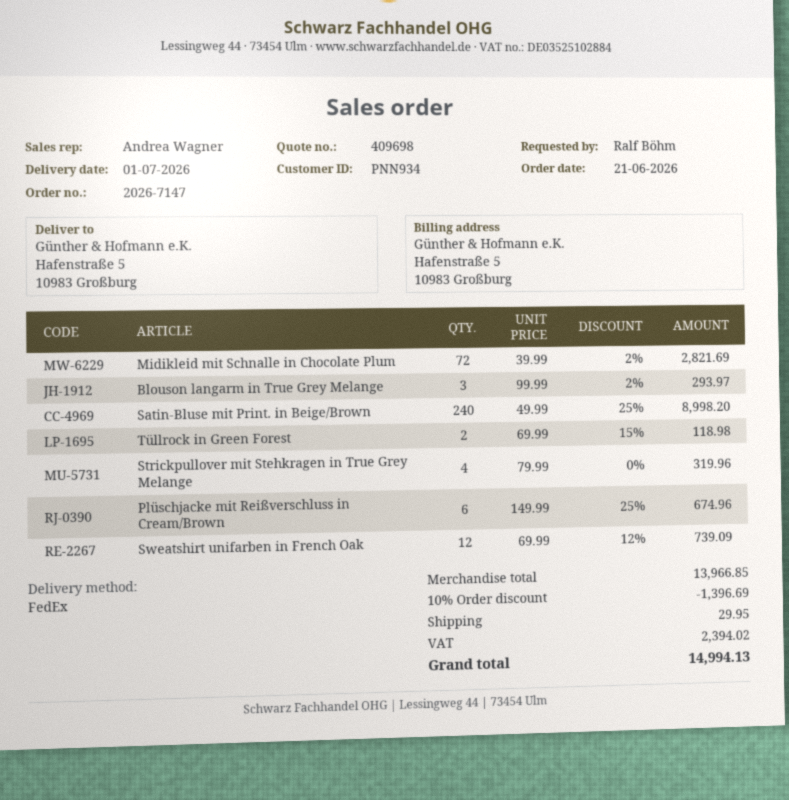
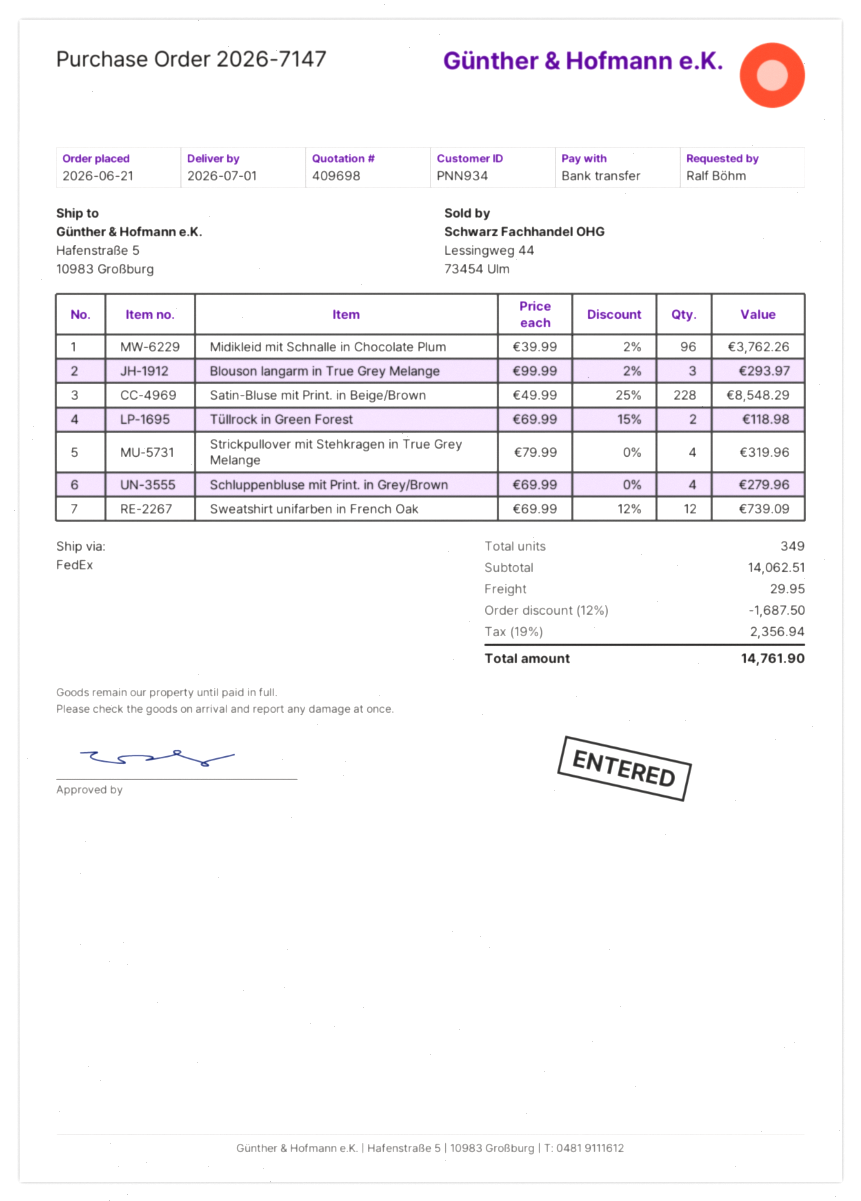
Midikleid mit Schnalle in Chocolate Plum: 72 x 39.99 - 2% = 2821.69 -> 96 x 39.99 - 2% = 3762.26
Satin-Bluse mit Print. in Beige/Brown: 240 x 49.99 - 25% = 8998.20 -> 228 x 49.99 - 25% = 8548.29
Plüschjacke mit Reißverschluss in Cream/Brown: 6 x 149.99 - 25% = 674.96 -> none
Schluppenbluse mit Print. in Grey/Brown: none -> 4 x 69.99 = 279.96
subtotal: 13966.85 -> 14062.51
discount: 10% = 1396.69 -> 12% = 1687.50
tax: 2394.02 -> 2356.94
total: 14994.13 -> 14761.90

